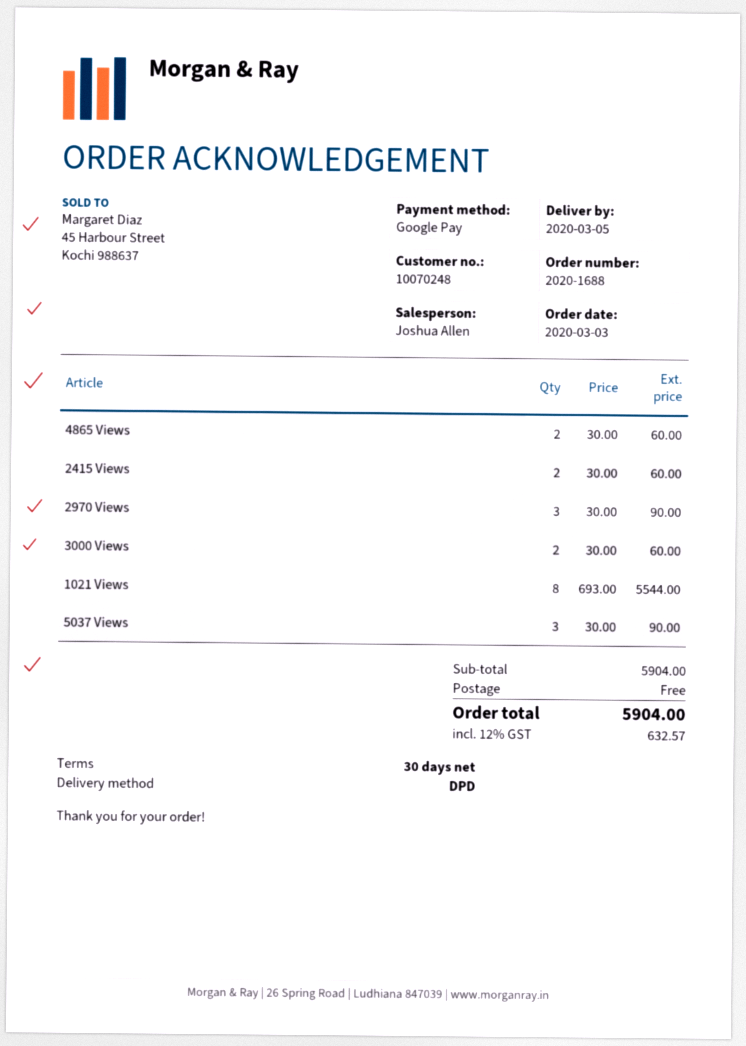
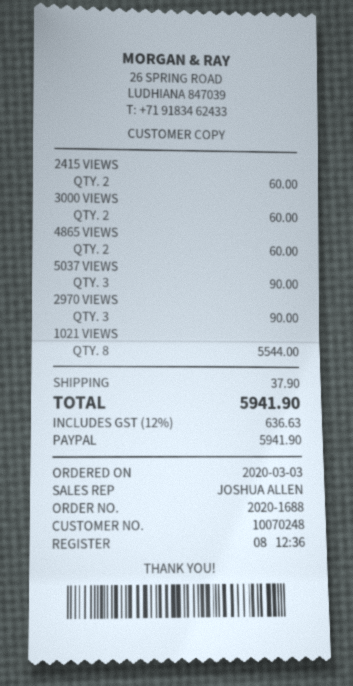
payment method: Google Pay -> PayPal
shipping: 0.00 -> 37.90
tax: 12% = 632.57 -> 12% = 636.63
total: 5904.00 -> 5941.90

